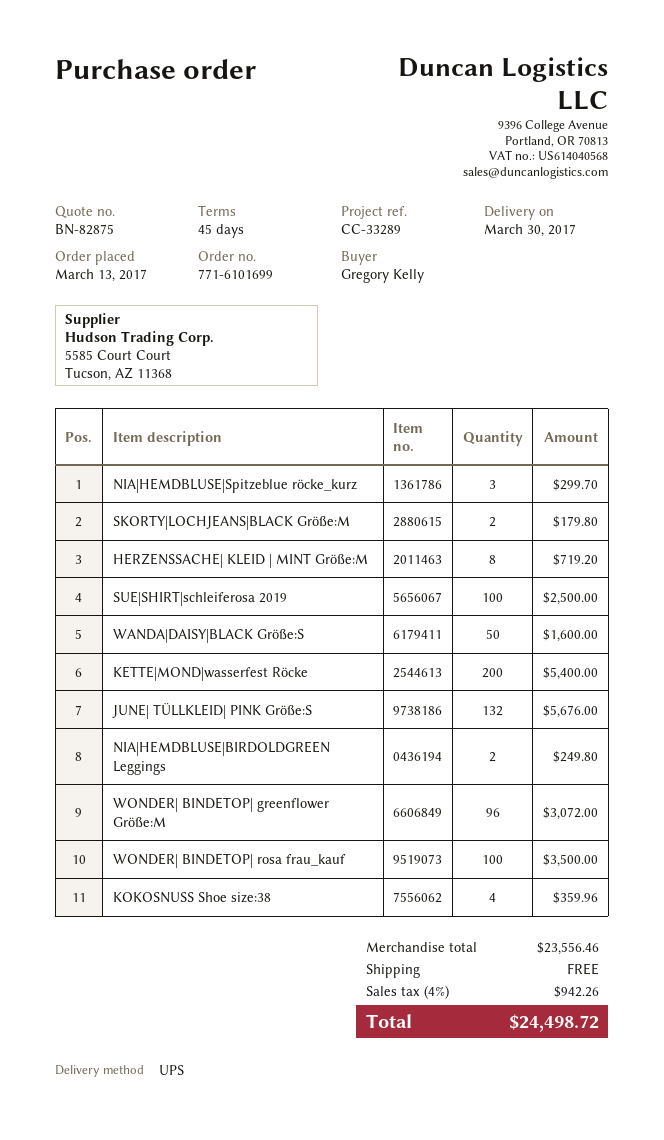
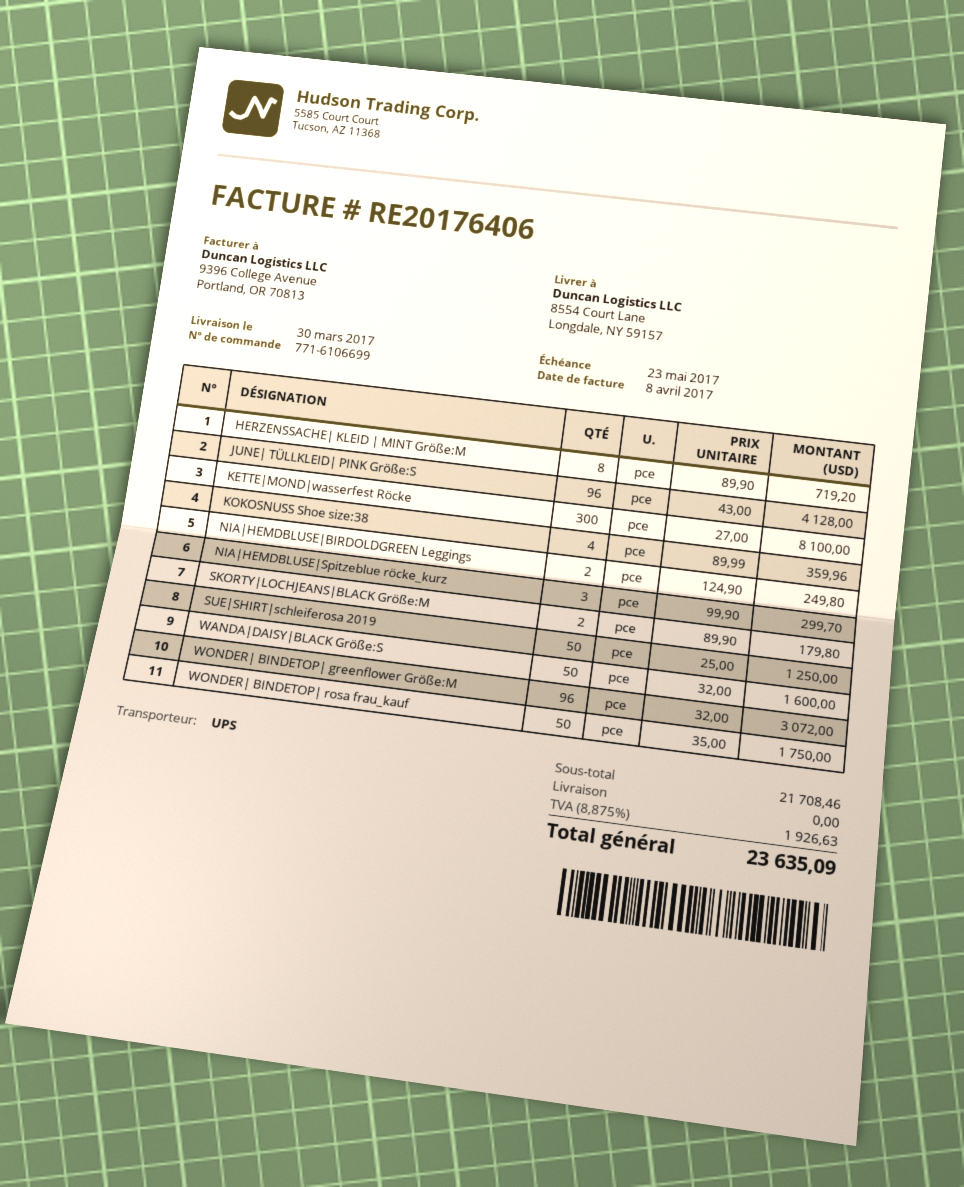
order number: 771-6101699 -> 771-6106699
SUE|SHIRT|schleiferosa 2019: 100 for 2500.00 -> 50 for 1250.00
KETTE|MOND|wasserfest Röcke: 200 for 5400.00 -> 300 for 8100.00
JUNE| TÜLLKLEID| PINK Größe:S: 132 for 5676.00 -> 96 for 4128.00
WONDER| BINDETOP| rosa frau_kauf: 100 for 3500.00 -> 50 for 1750.00
subtotal: 23556.46 -> 21708.46
tax: 4% = 942.26 -> 8.875% = 1926.63
total: 24498.72 -> 23635.09

